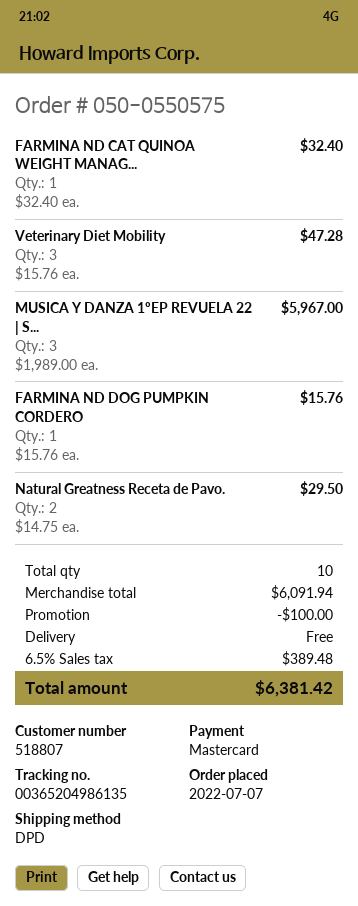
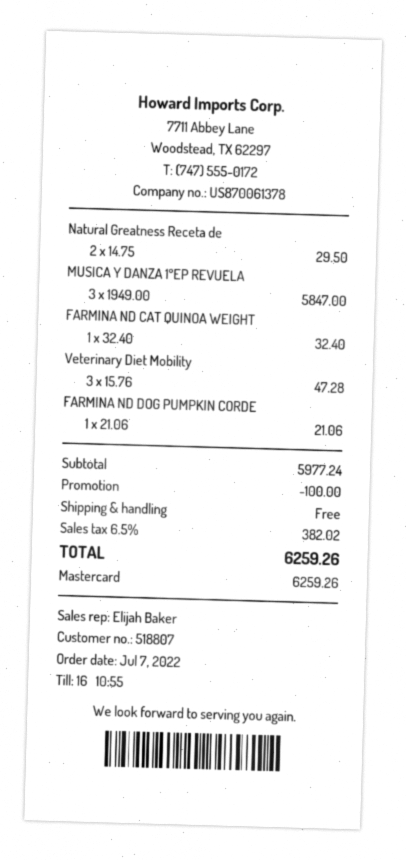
MUSICA Y DANZA 1ºEP REVUELA 22 | S...: 3 x 1989.00 = 5967.00 -> 3 x 1949.00 = 5847.00
FARMINA ND DOG PUMPKIN CORDERO: 1 x 15.76 = 15.76 -> 1 x 21.06 = 21.06
subtotal: 6091.94 -> 5977.24
tax: 6.5% = 389.48 -> 6.5% = 382.02
total: 6381.42 -> 6259.26

